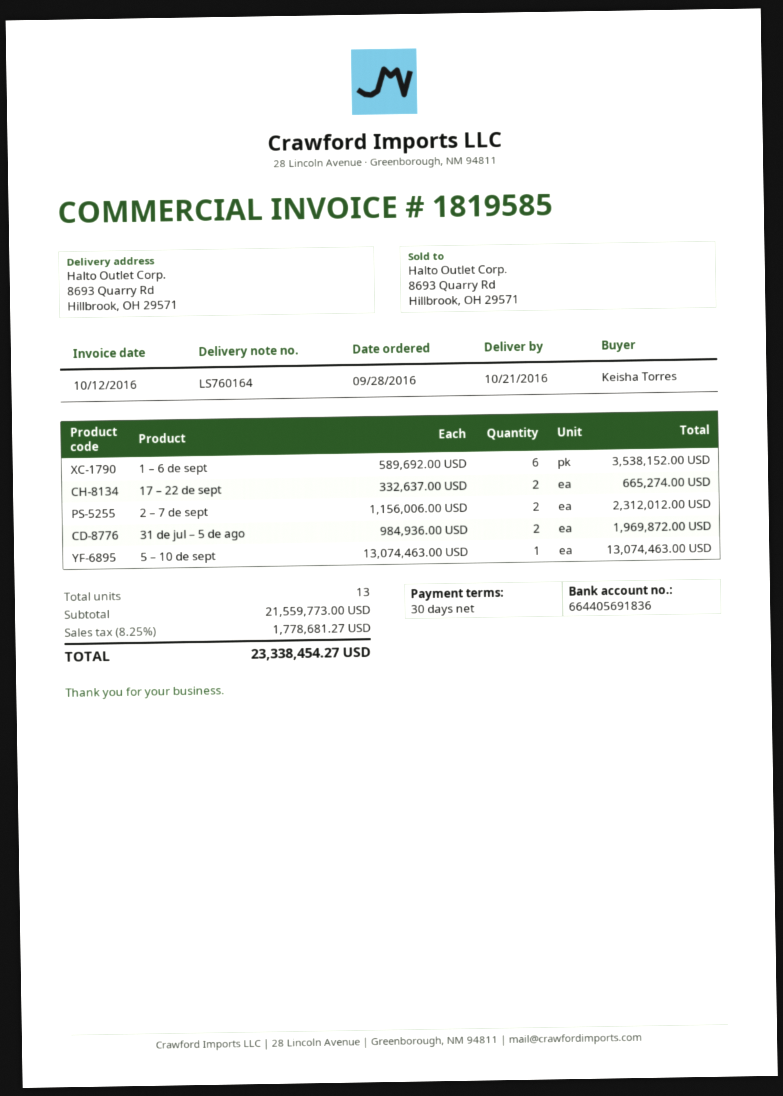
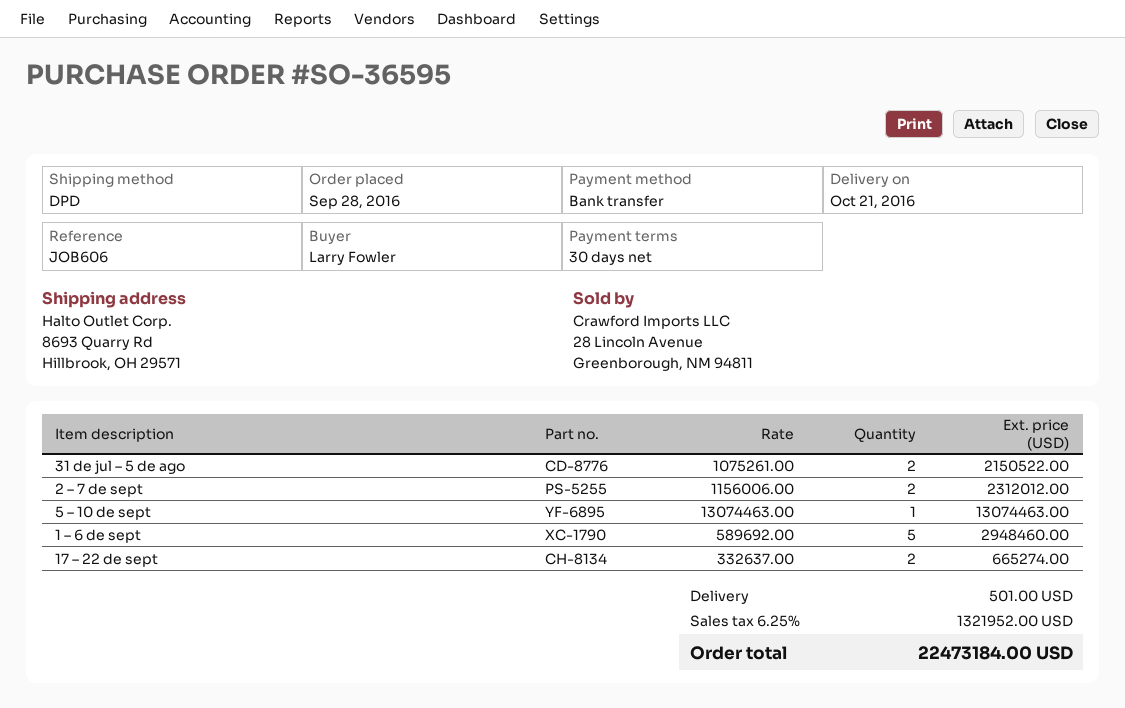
ordered by: Keisha Torres -> Larry Fowler
1 – 6 de sept: 6 x 589692.00 = 3538152.00 -> 5 x 589692.00 = 2948460.00
31 de jul – 5 de ago: 2 x 984936.00 = 1969872.00 -> 2 x 1075261.00 = 2150522.00
shipping: none -> 501.00
tax: 8.25% = 1778681.27 -> 6.25% = 1321952.00
total: 23338454.27 -> 22473184.00

